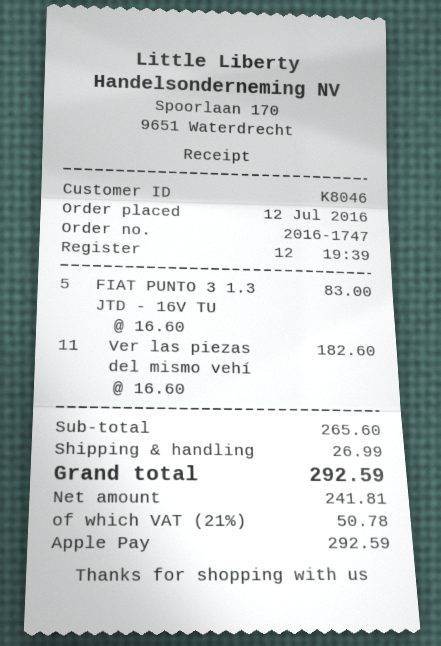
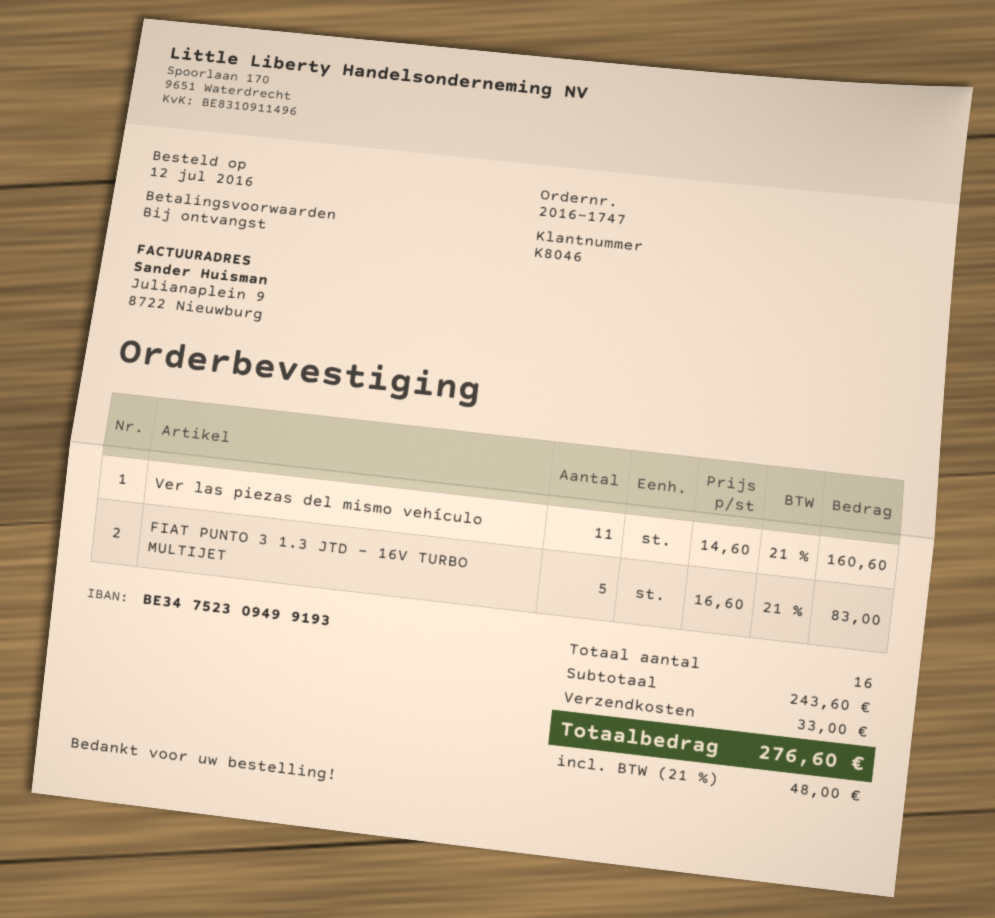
Ver las piezas del mismo vehí: 11 x 16.60 = 182.60 -> 11 x 14.60 = 160.60
subtotal: 265.60 -> 243.60
shipping: 26.99 -> 33.00
tax: 21% = 50.78 -> 21% = 48.00
total: 292.59 -> 276.60

